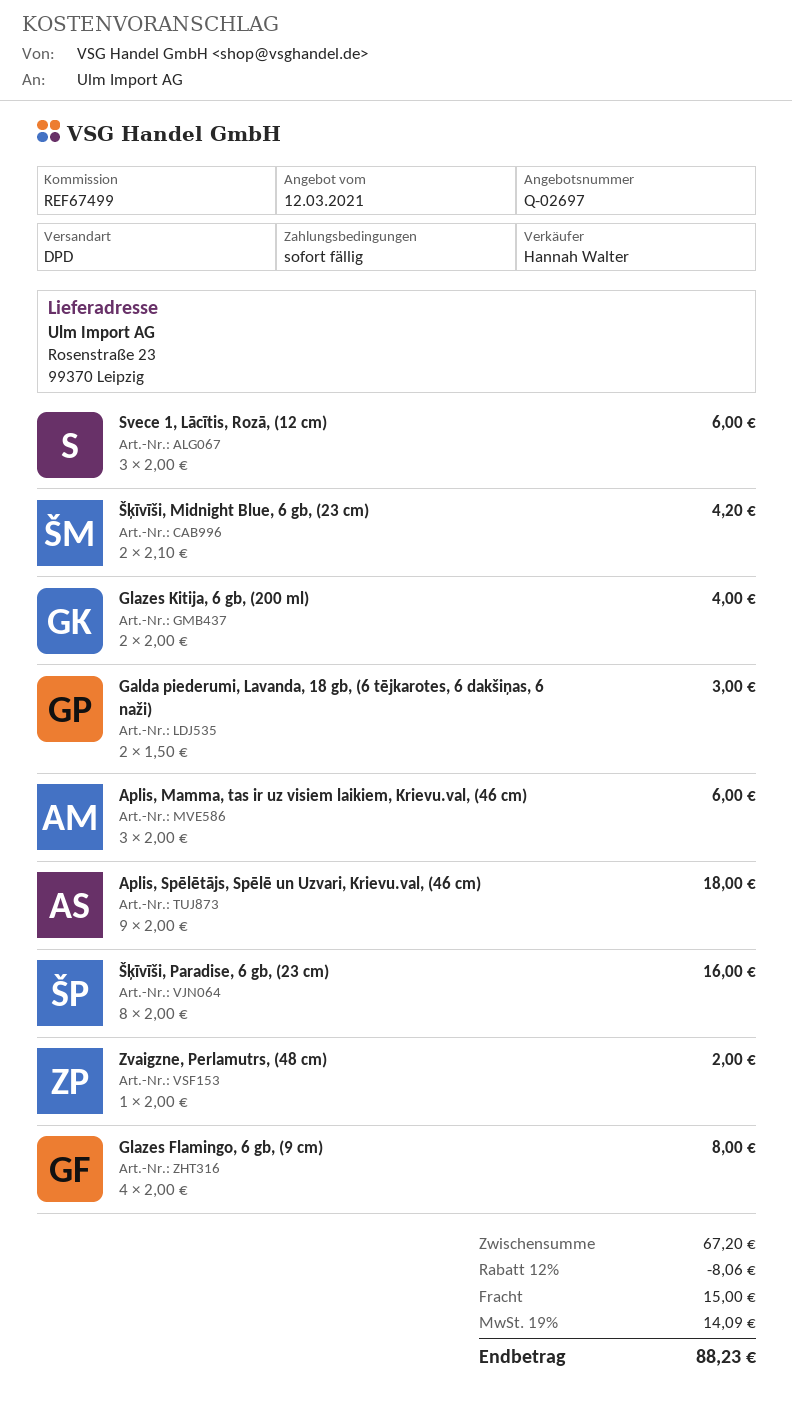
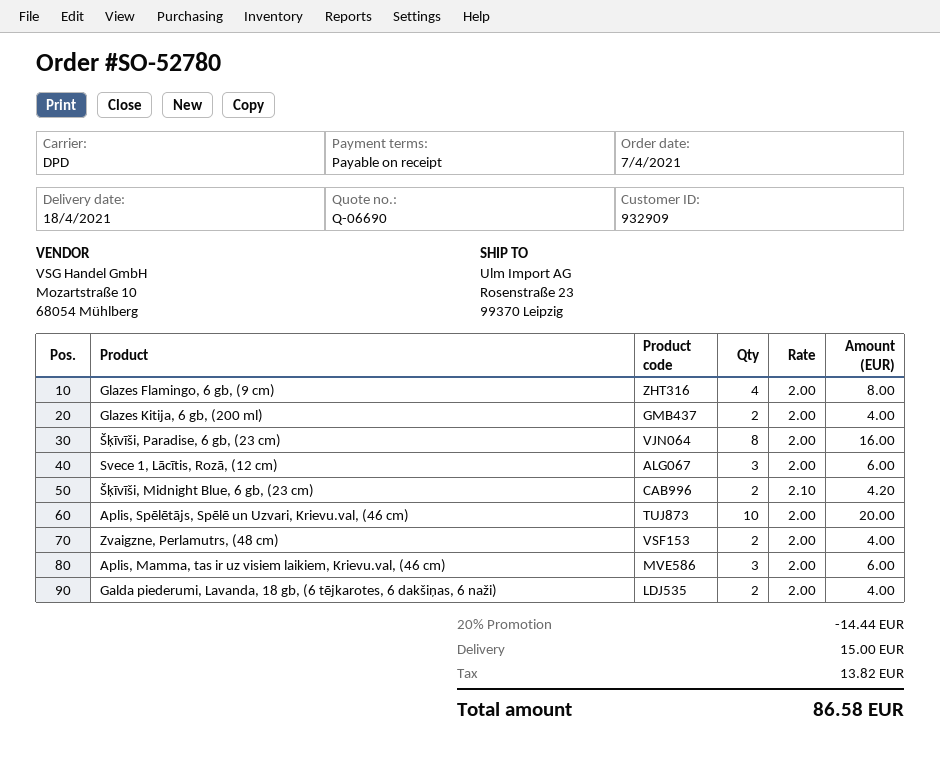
quote number: Q-02697 -> Q-06690
Galda piederumi, Lavanda, 18 gb, (6 tējkarotes, 6 dakšiņas, 6 naži): 2 x 1.50 = 3.00 -> 2 x 2.00 = 4.00
Aplis, Spēlētājs, Spēlē un Uzvari, Krievu.val, (46 cm): 9 x 2.00 = 18.00 -> 10 x 2.00 = 20.00
Zvaigzne, Perlamutrs, (48 сm): 1 x 2.00 = 2.00 -> 2 x 2.00 = 4.00
discount: 12% = 8.06 -> 20% = 14.44
tax: 14.09 -> 13.82
total: 88.23 -> 86.58

